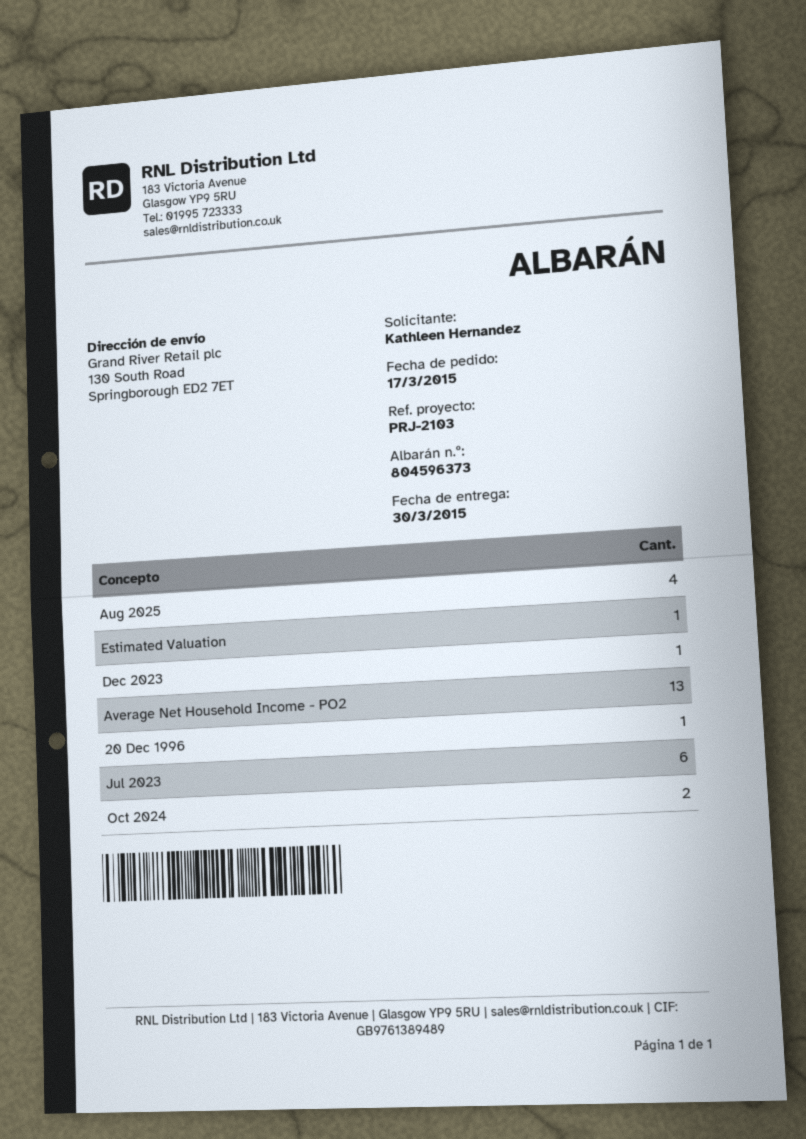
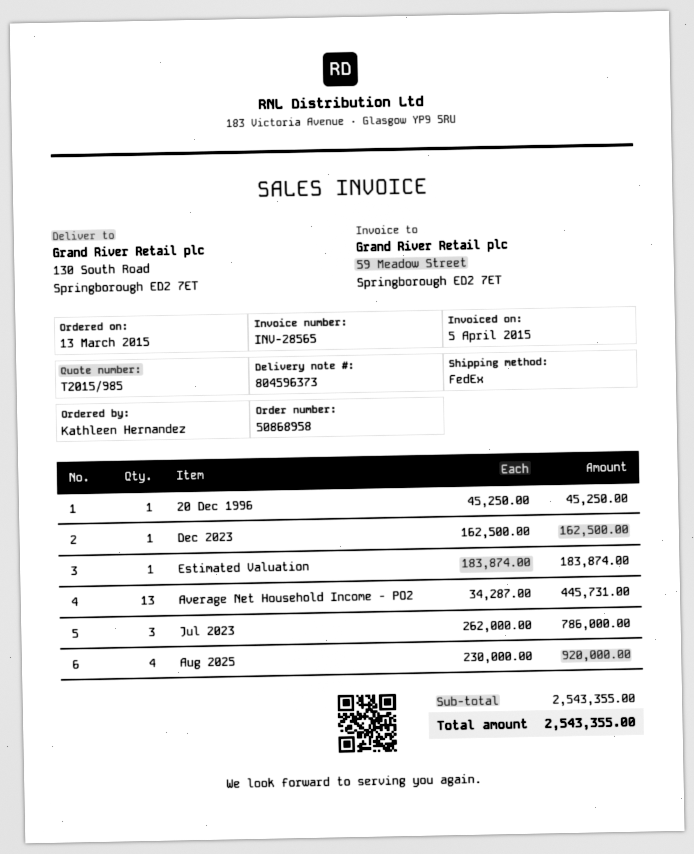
order date: 2015-03-17 -> 2015-03-13
Jul 2023: 6 -> 3
Oct 2024: 2 -> none

